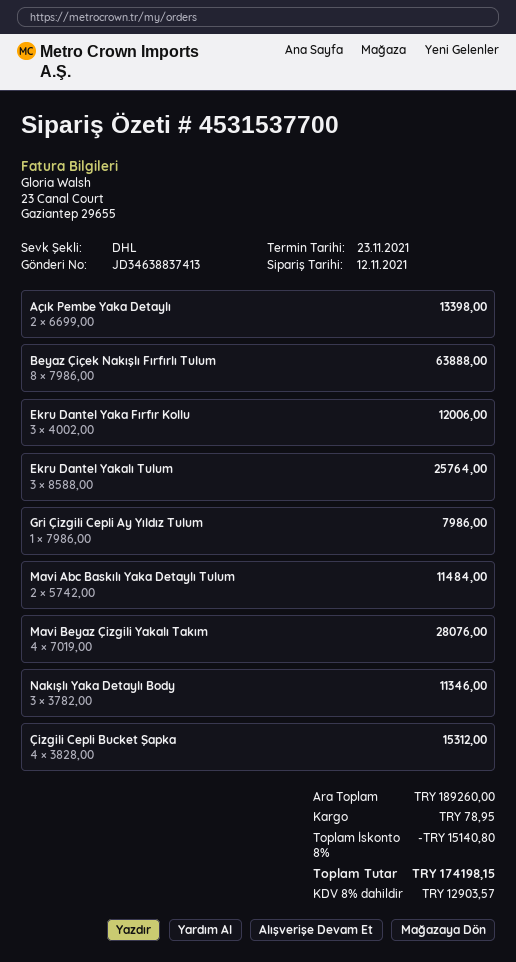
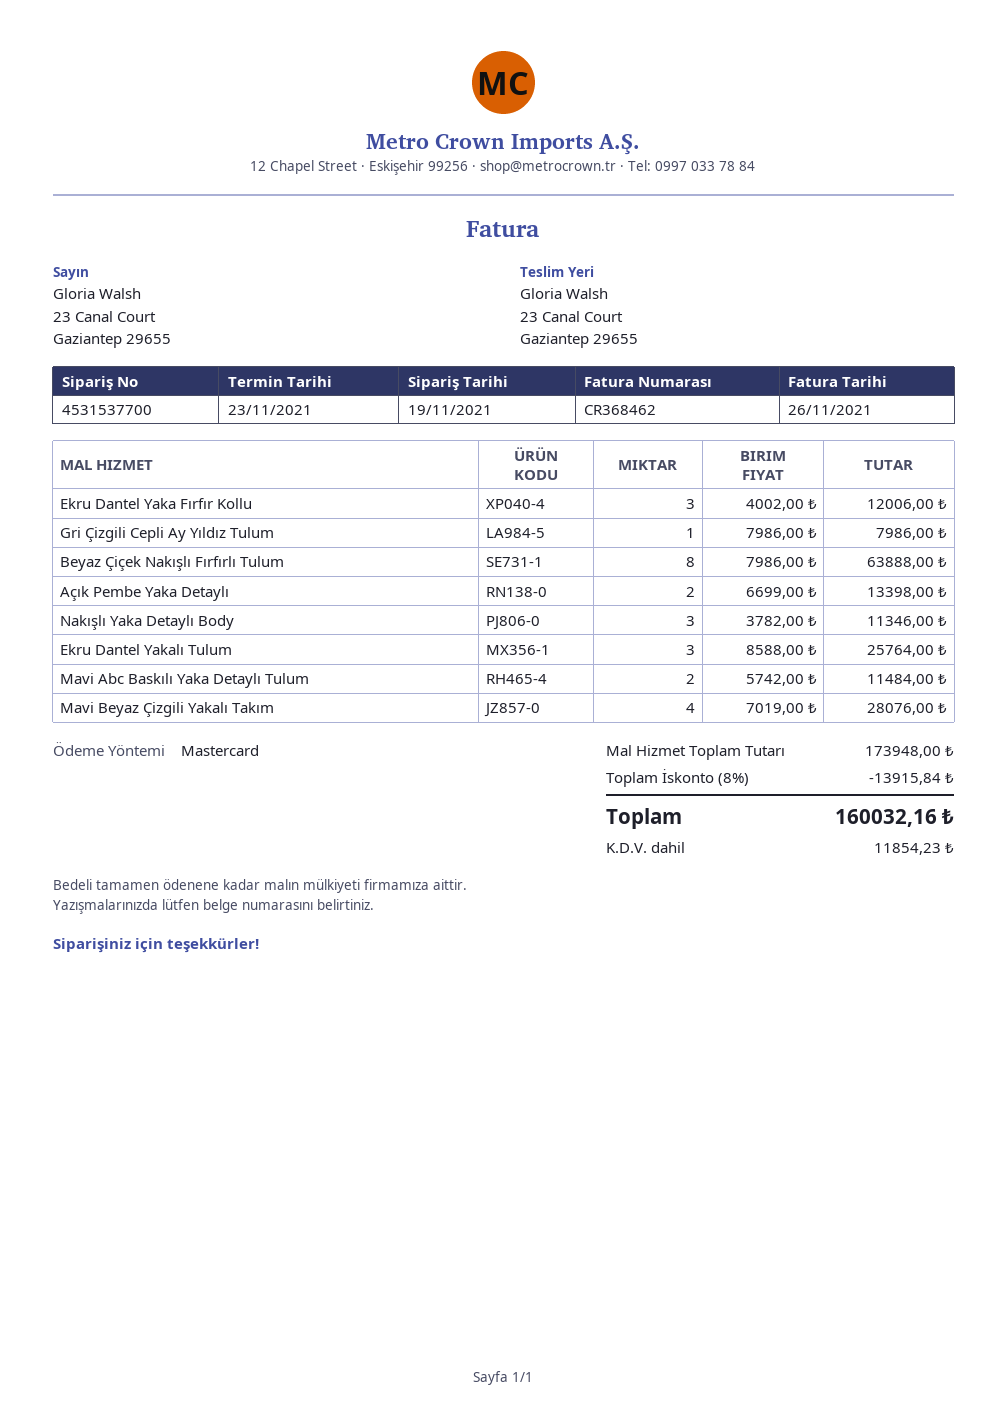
order date: 2021-11-12 -> 2021-11-19
Çizgili Cepli Bucket Şapka: 4 x 3828.00 = 15312.00 -> none
subtotal: 189260.00 -> 173948.00
discount: 8% = 15140.80 -> 8% = 13915.84
shipping: 78.95 -> none
tax: 12903.57 -> 11854.23
total: 174198.15 -> 160032.16

